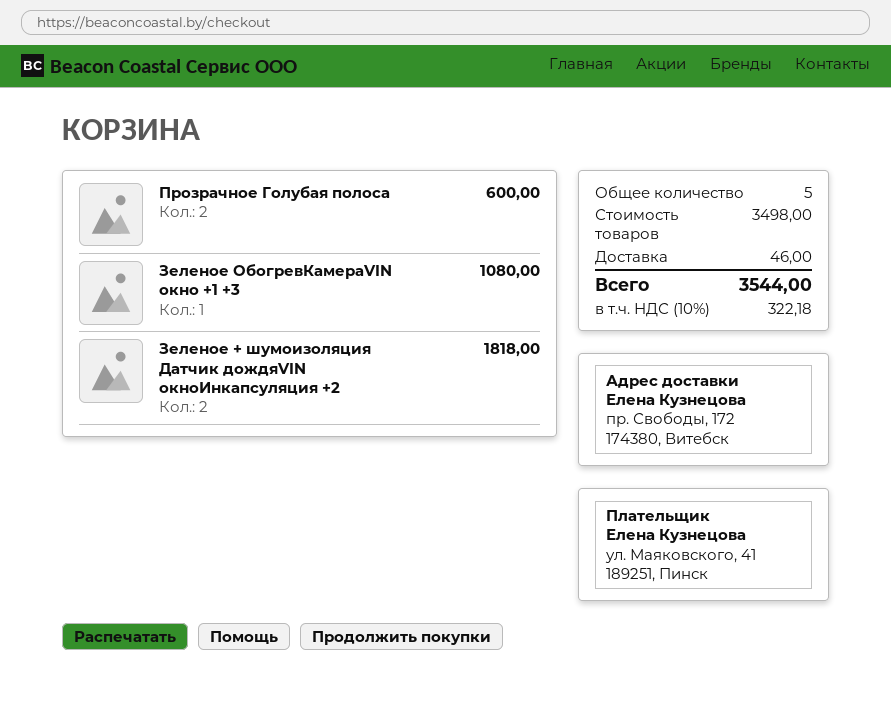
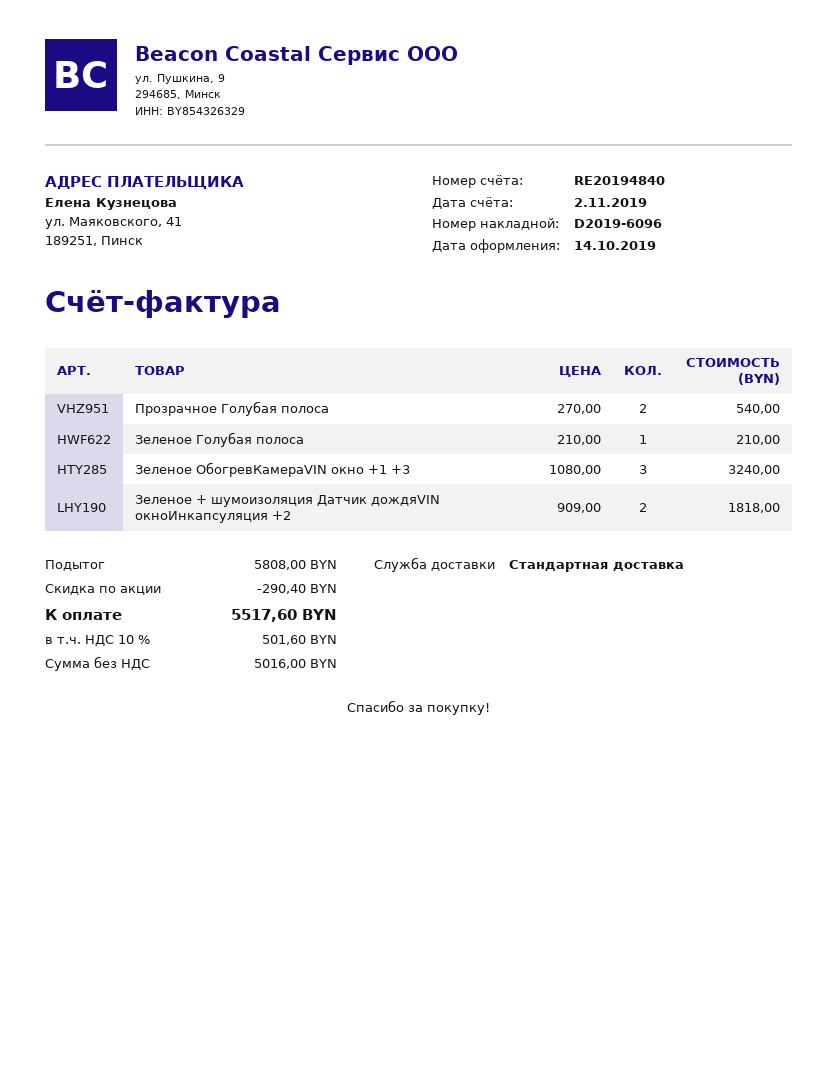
Прозрачное Голубая полоса: 2 for 600.00 -> 2 for 540.00
Зеленое ОбогревКамераVIN окно +1 +3: 1 for 1080.00 -> 3 for 3240.00
Зеленое Голубая полоса: none -> 1 for 210.00
subtotal: 3498.00 -> 5808.00
discount: none -> 290.40
shipping: 46.00 -> none
tax: 10% = 322.18 -> 10% = 501.60
total: 3544.00 -> 5517.60

